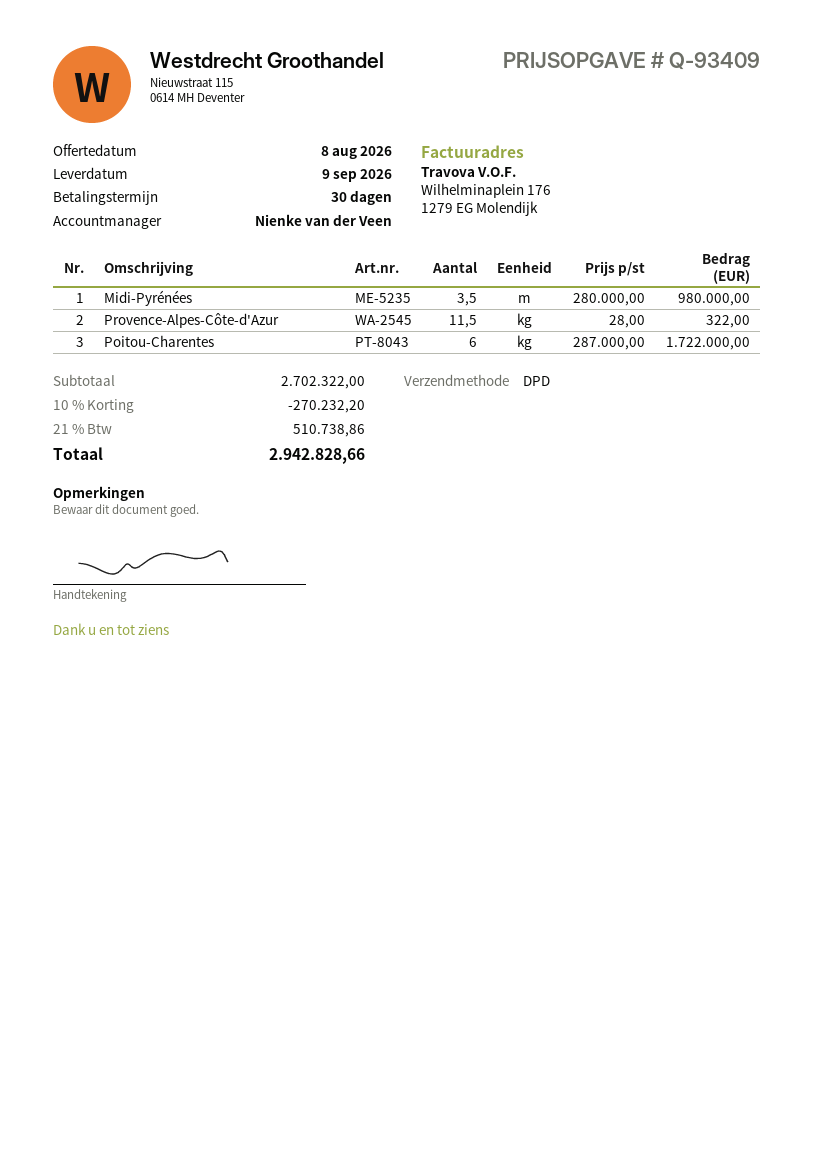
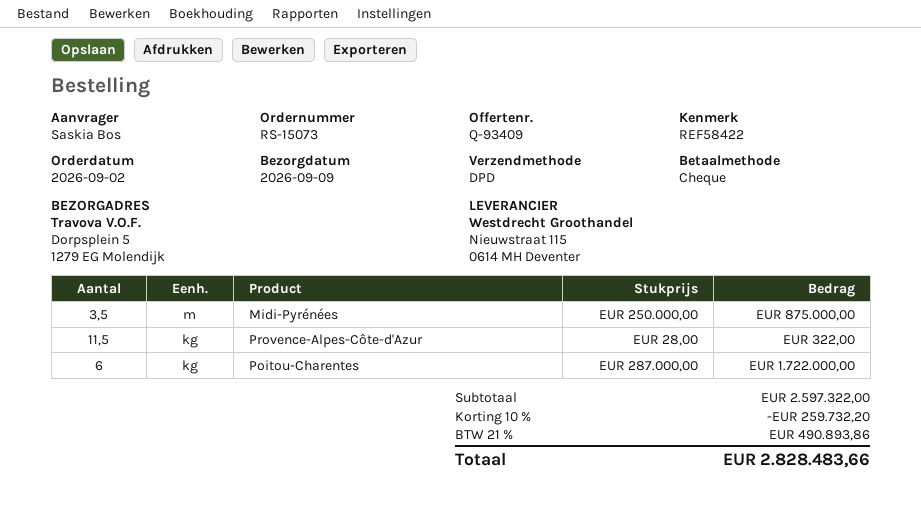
Midi-Pyrénées: 3.5 x 280000.00 = 980000.00 -> 3.5 x 250000.00 = 875000.00
subtotal: 2702322.00 -> 2597322.00
discount: 10% = 270232.20 -> 10% = 259732.20
tax: 21% = 510738.86 -> 21% = 490893.86
total: 2942828.66 -> 2828483.66

